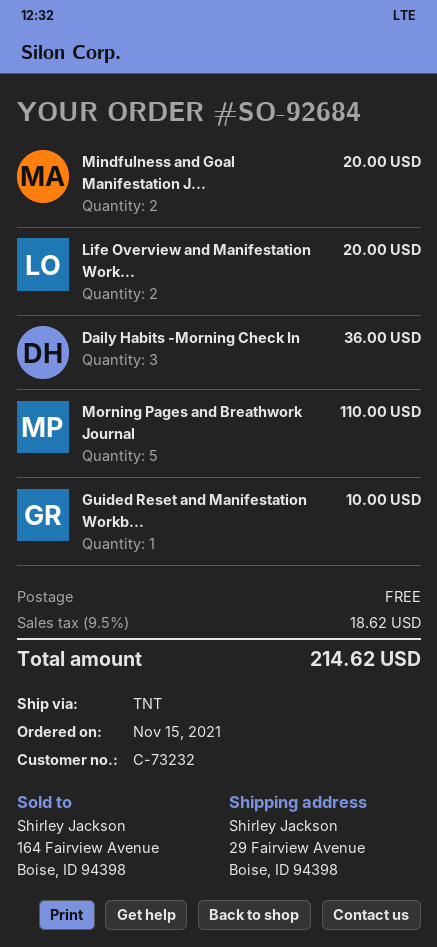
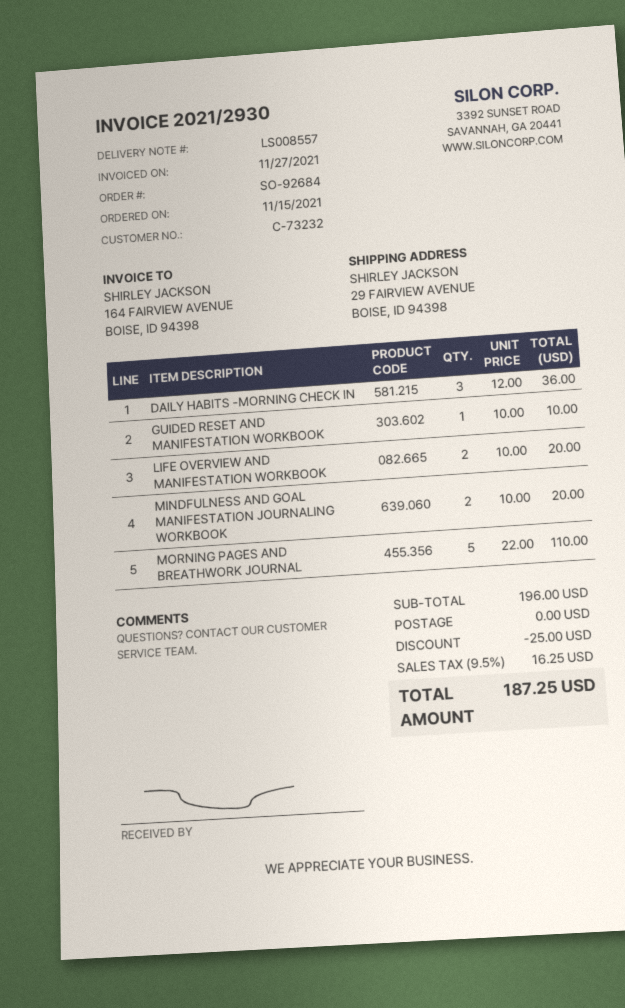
discount: none -> 25.00
tax: 9.5% = 18.62 -> 9.5% = 16.25
total: 214.62 -> 187.25

